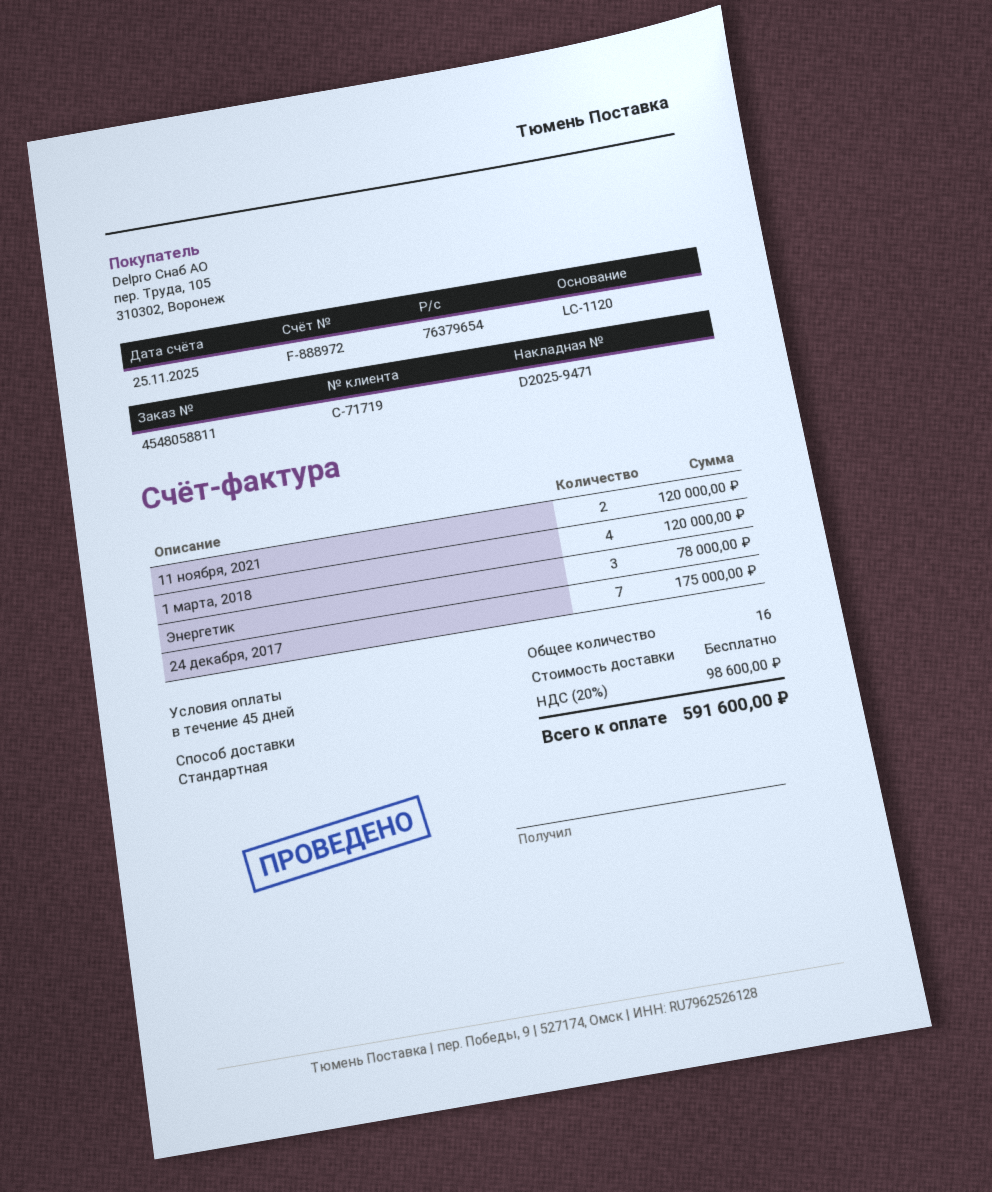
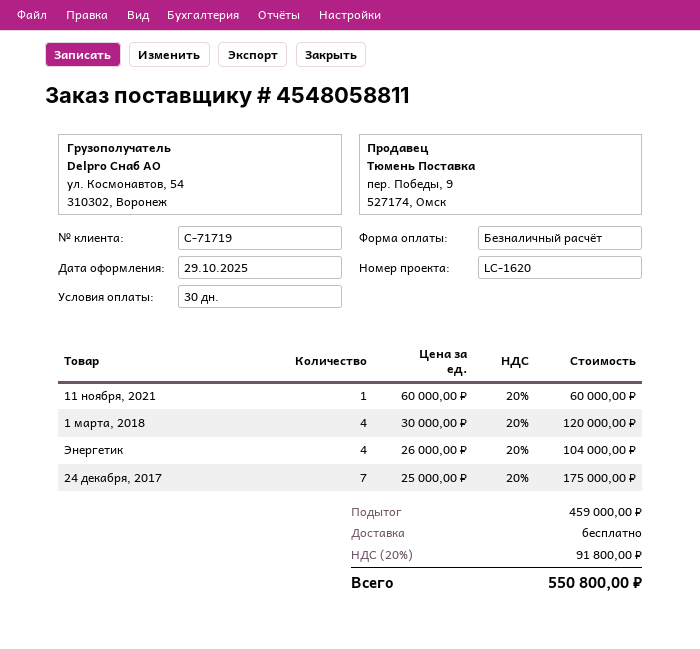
payment terms: 45 days -> 30 days
reference: LC-1120 -> LC-1620
11 ноября, 2021: 2 for 120000.00 -> 1 for 60000.00
Энергетик: 3 for 78000.00 -> 4 for 104000.00
tax: 20% = 98600.00 -> 20% = 91800.00
total: 591600.00 -> 550800.00

